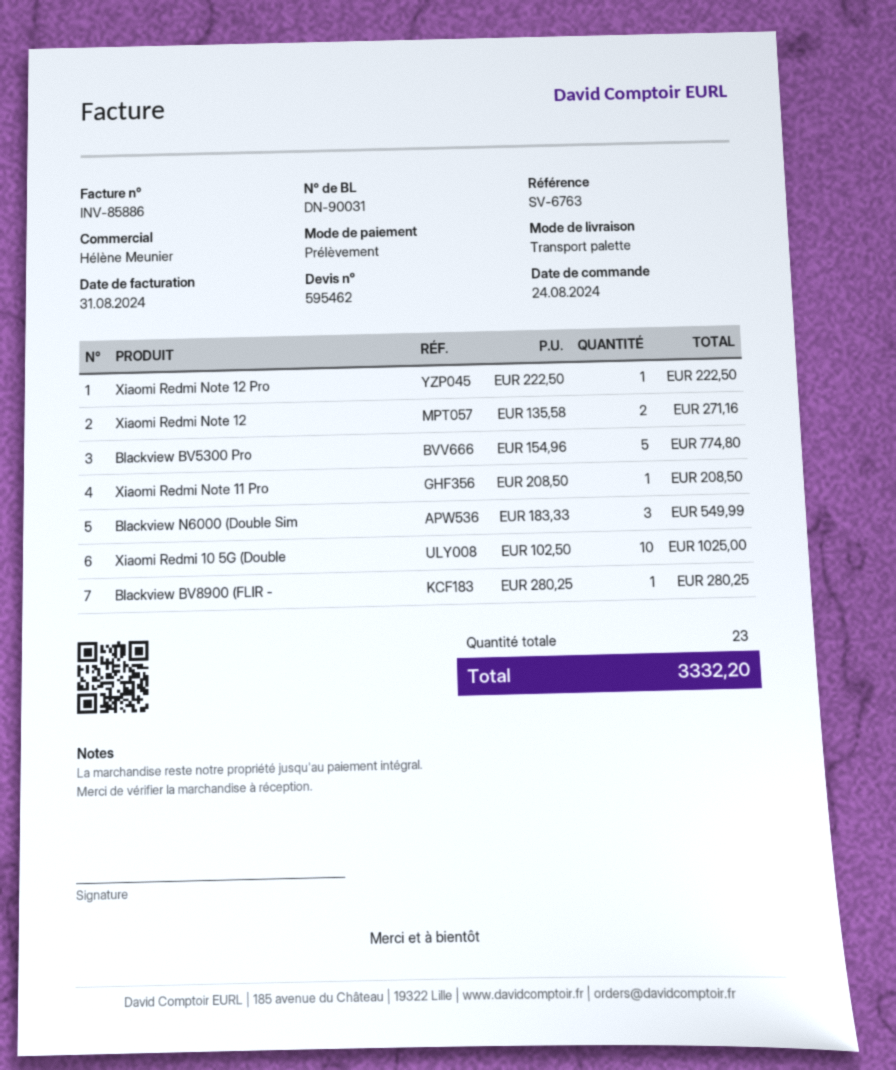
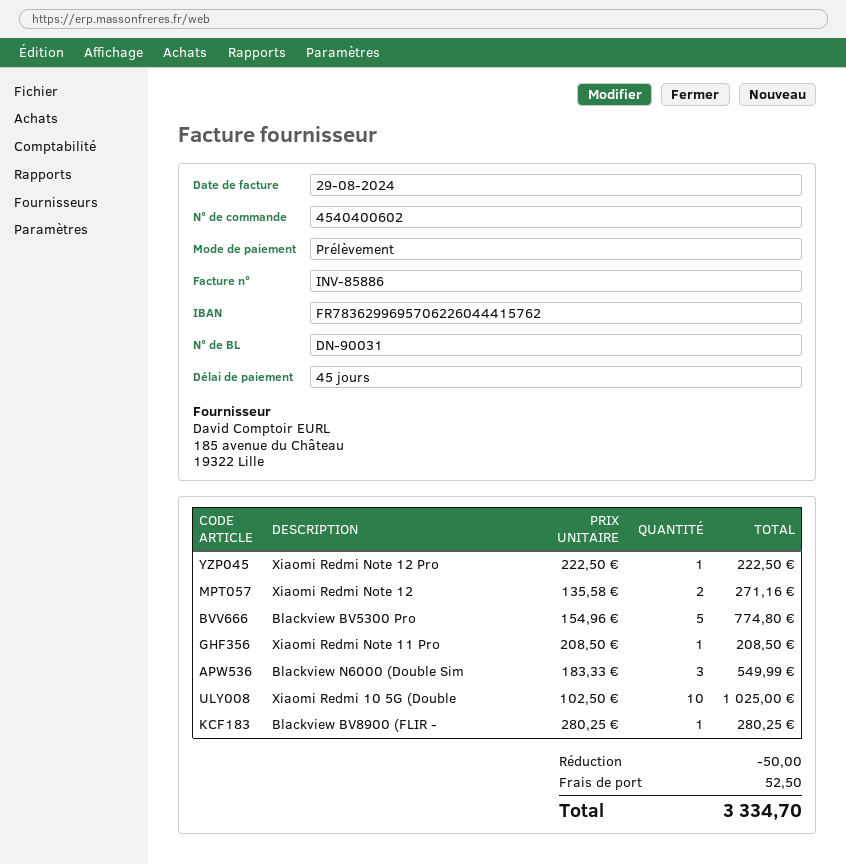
invoice date: 2024-08-31 -> 2024-08-29
discount: none -> 50.00
shipping: none -> 52.50
total: 3332.20 -> 3334.70

